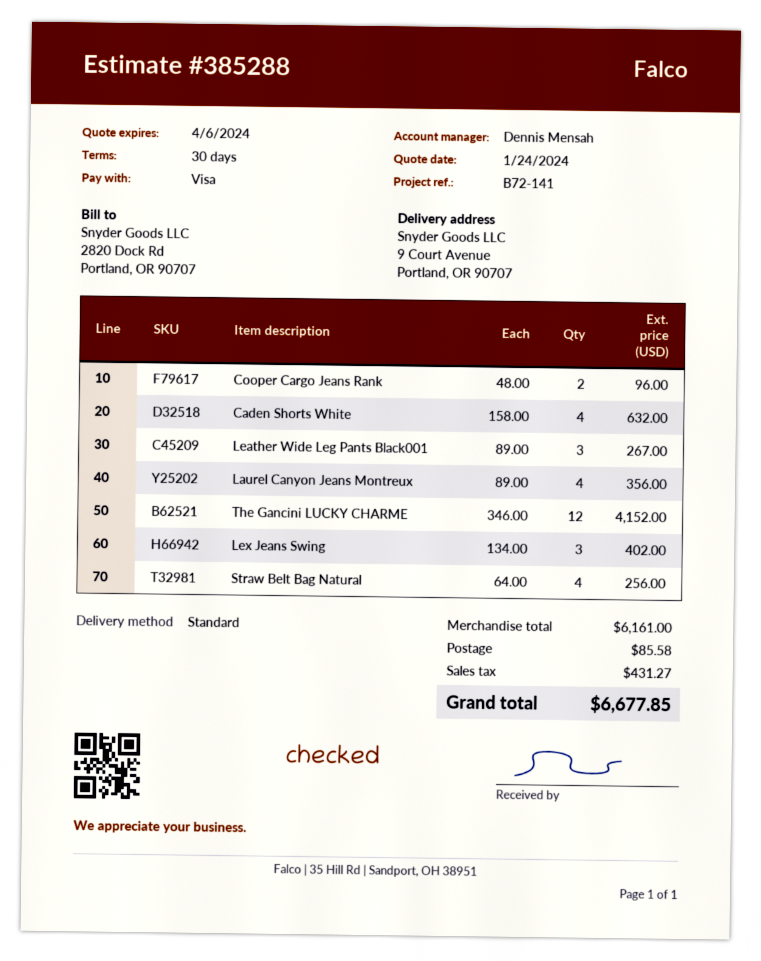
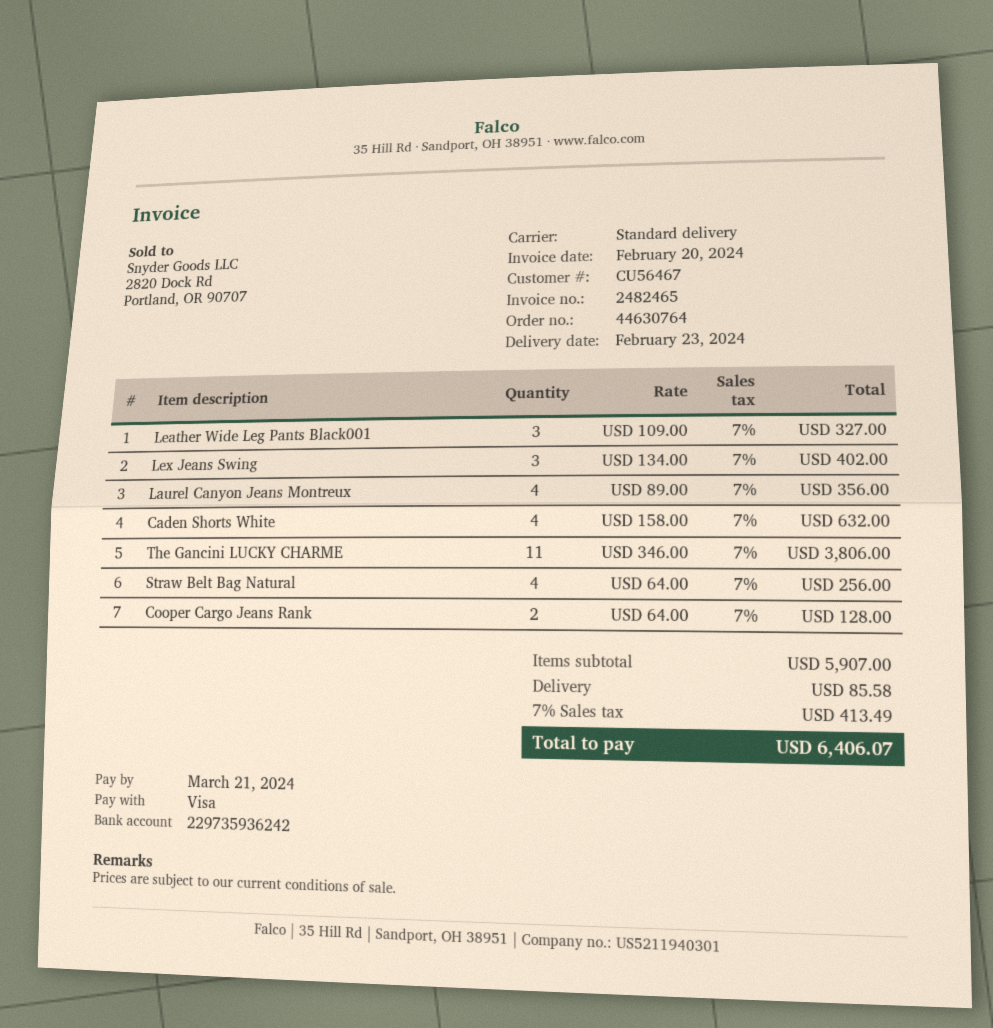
Cooper Cargo Jeans Rank: 2 x 48.00 = 96.00 -> 2 x 64.00 = 128.00
Leather Wide Leg Pants Black001: 3 x 89.00 = 267.00 -> 3 x 109.00 = 327.00
The Gancini LUCKY CHARME: 12 x 346.00 = 4152.00 -> 11 x 346.00 = 3806.00
subtotal: 6161.00 -> 5907.00
tax: 431.27 -> 413.49
total: 6677.85 -> 6406.07

